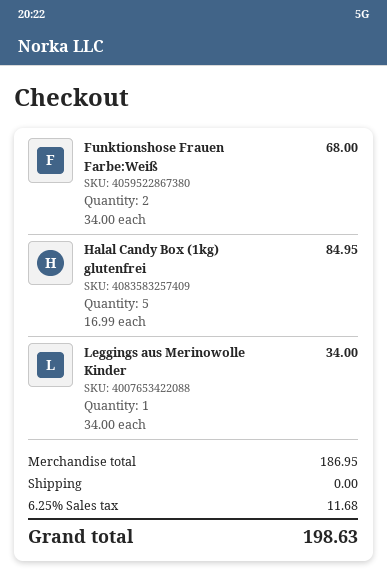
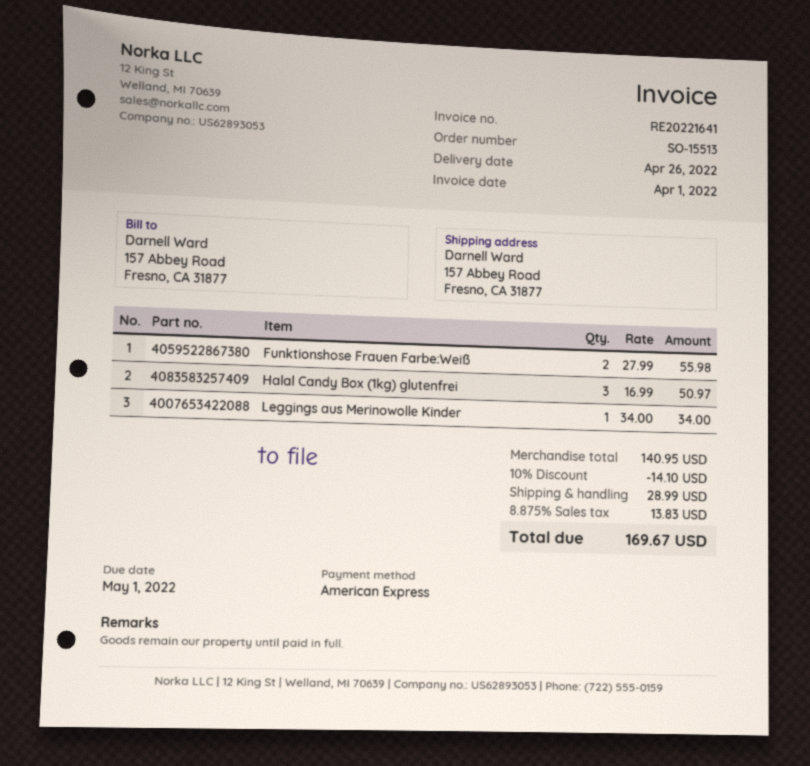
Funktionshose Frauen Farbe:Weiß: 2 x 34.00 = 68.00 -> 2 x 27.99 = 55.98
Halal Candy Box (1kg) glutenfrei: 5 x 16.99 = 84.95 -> 3 x 16.99 = 50.97
subtotal: 186.95 -> 140.95
discount: none -> 10% = 14.10
shipping: 0.00 -> 28.99
tax: 6.25% = 11.68 -> 8.875% = 13.83
total: 198.63 -> 169.67

